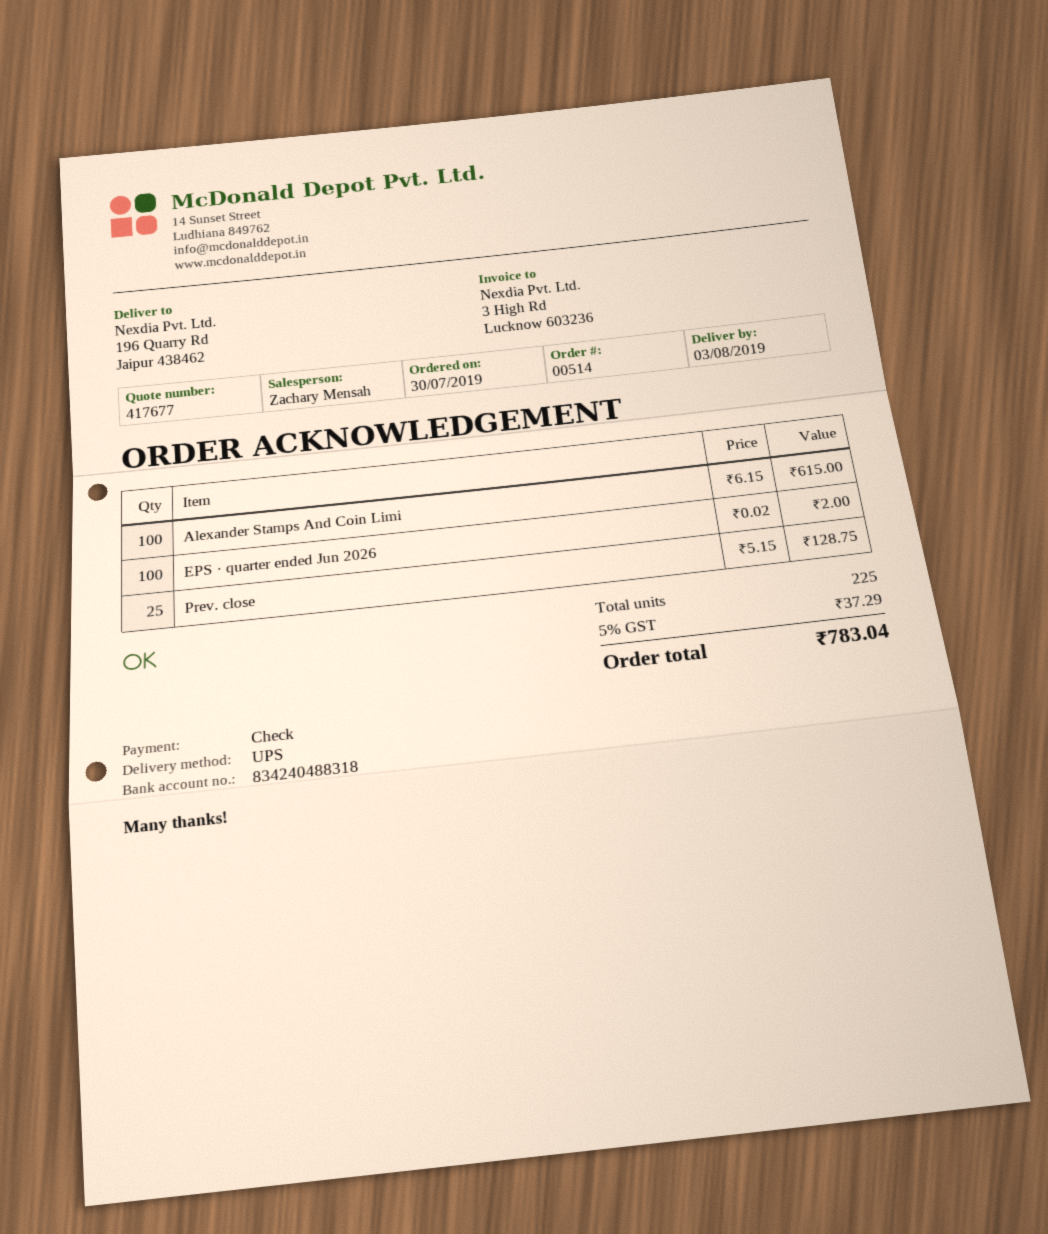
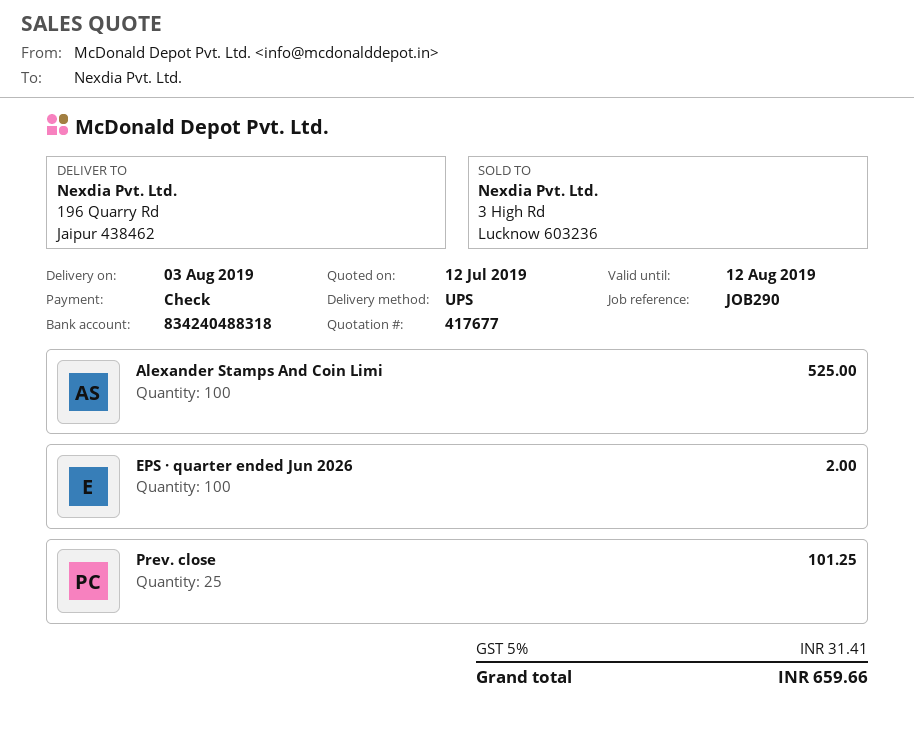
Alexander Stamps And Coin Limi: 100 for 615.00 -> 100 for 525.00
Prev. close: 25 for 128.75 -> 25 for 101.25
tax: 5% = 37.29 -> 5% = 31.41
total: 783.04 -> 659.66

